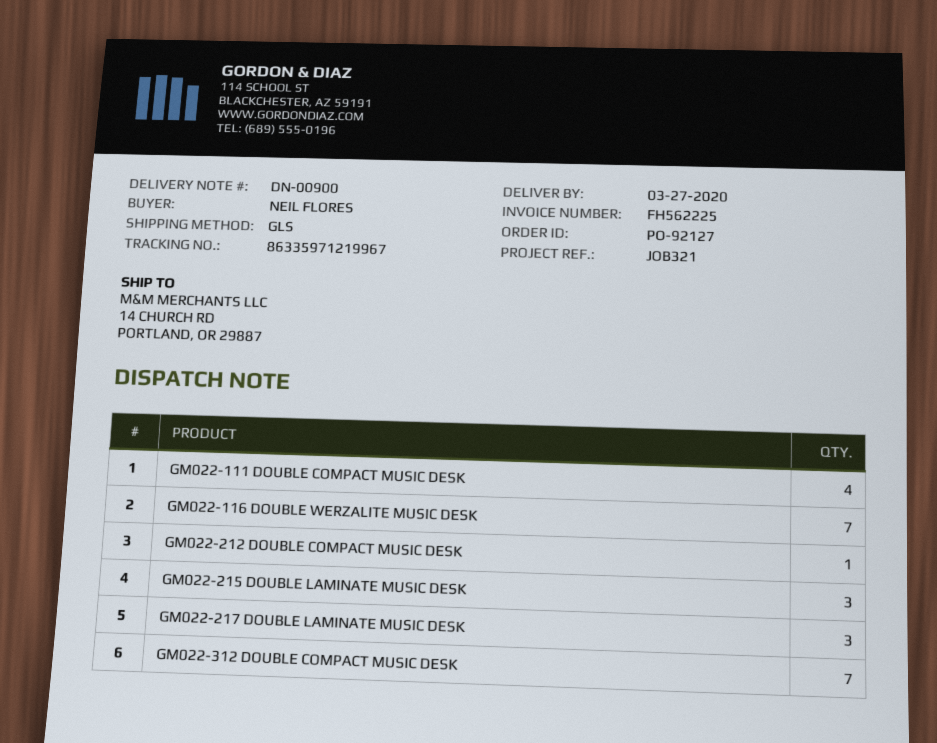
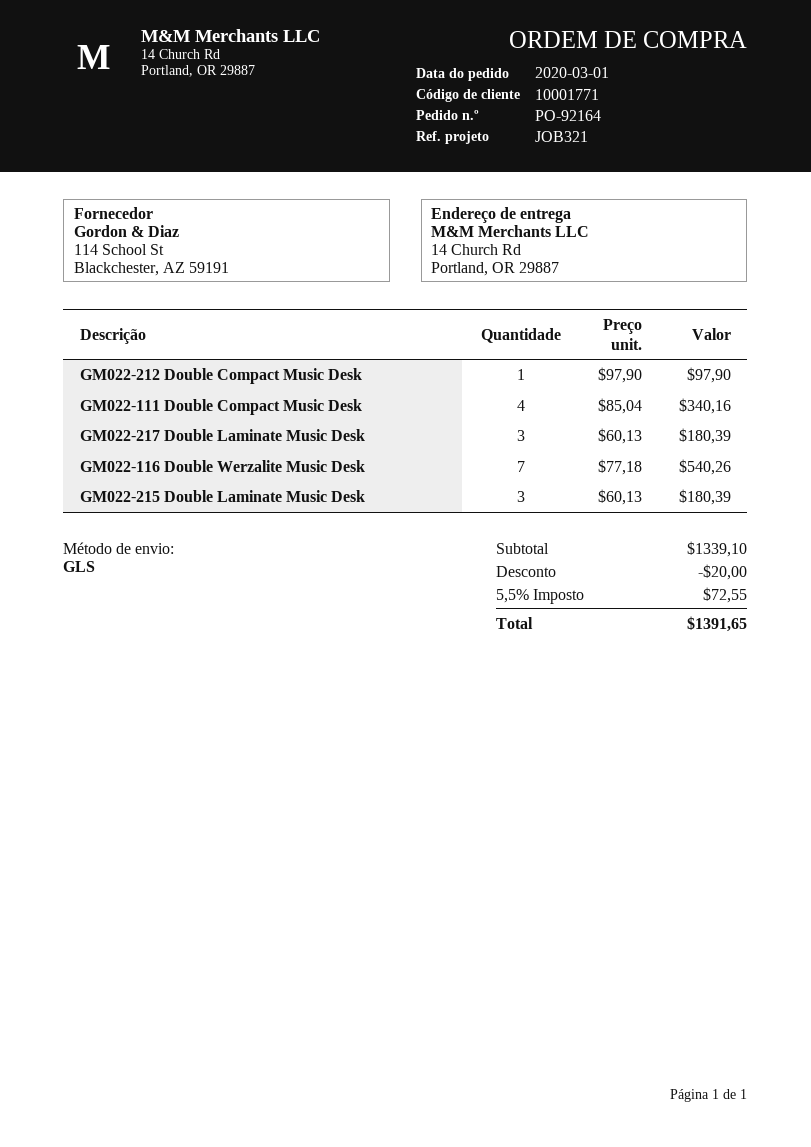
order number: PO-92127 -> PO-92164
GM022-312 DOUBLE COMPACT MUSIC DESK: 7 -> none

